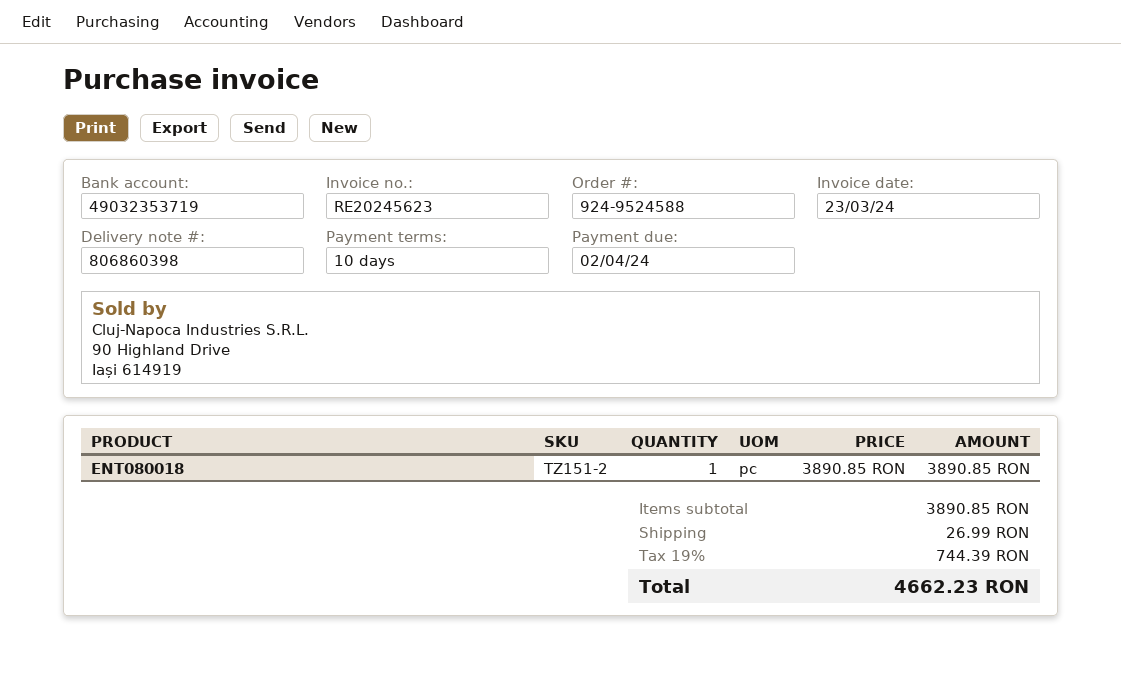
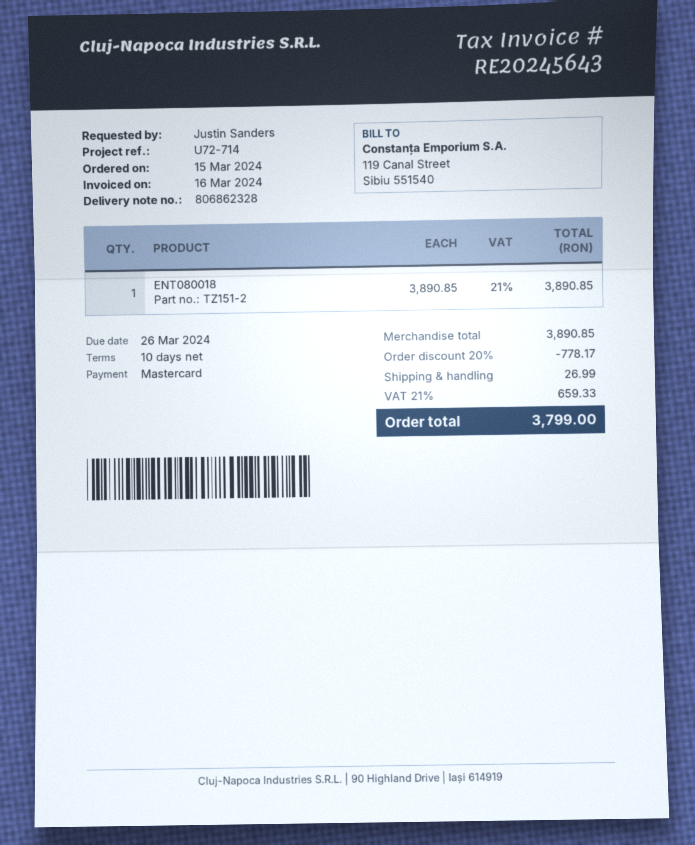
delivery note number: 806860398 -> 806862328
invoice number: RE20245623 -> RE20245643
invoice date: 2024-03-23 -> 2024-03-16
due date: 2024-04-02 -> 2024-03-26
discount: none -> 20% = 778.17
tax: 19% = 744.39 -> 21% = 659.33
total: 4662.23 -> 3799.00

